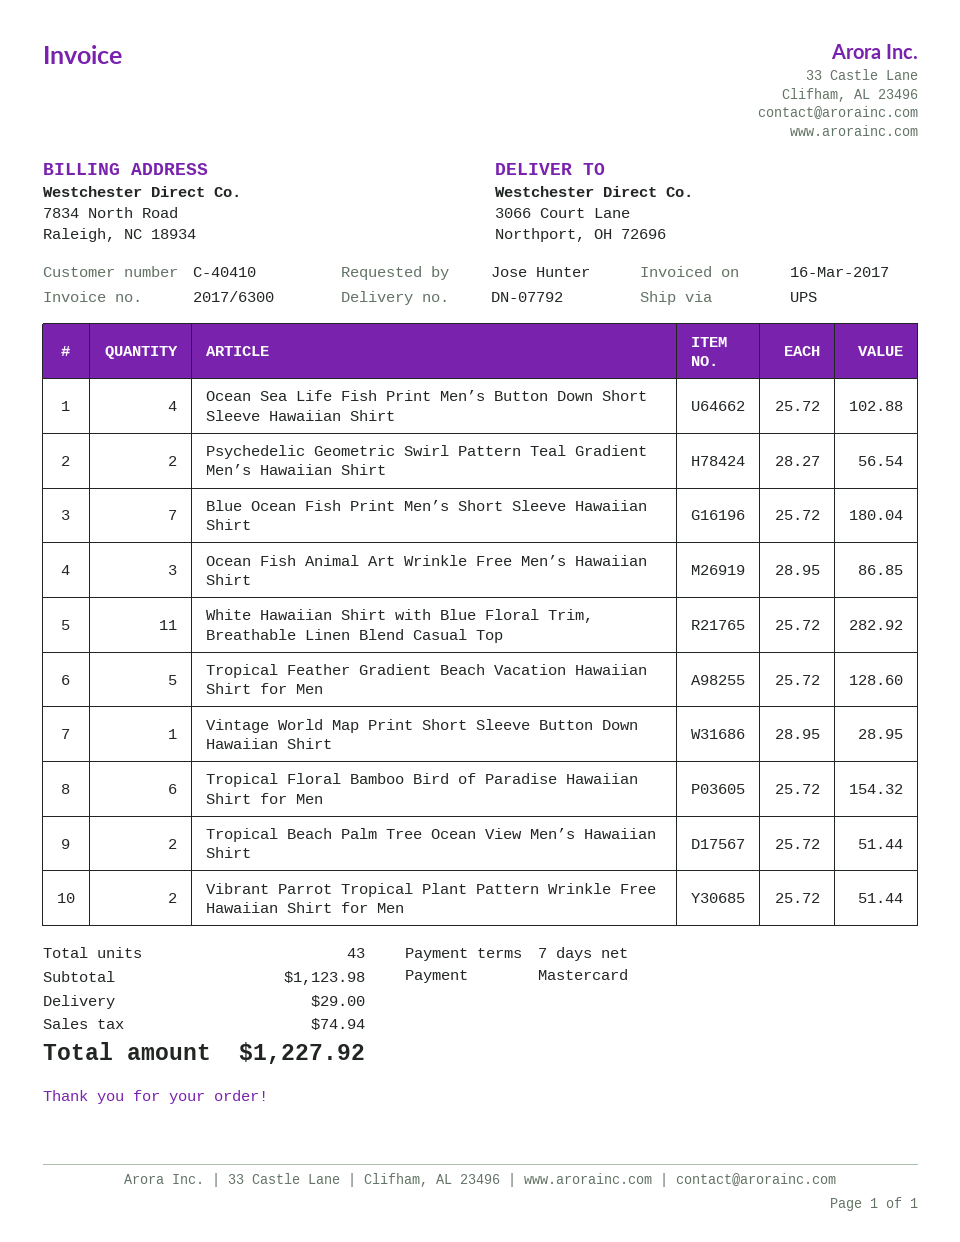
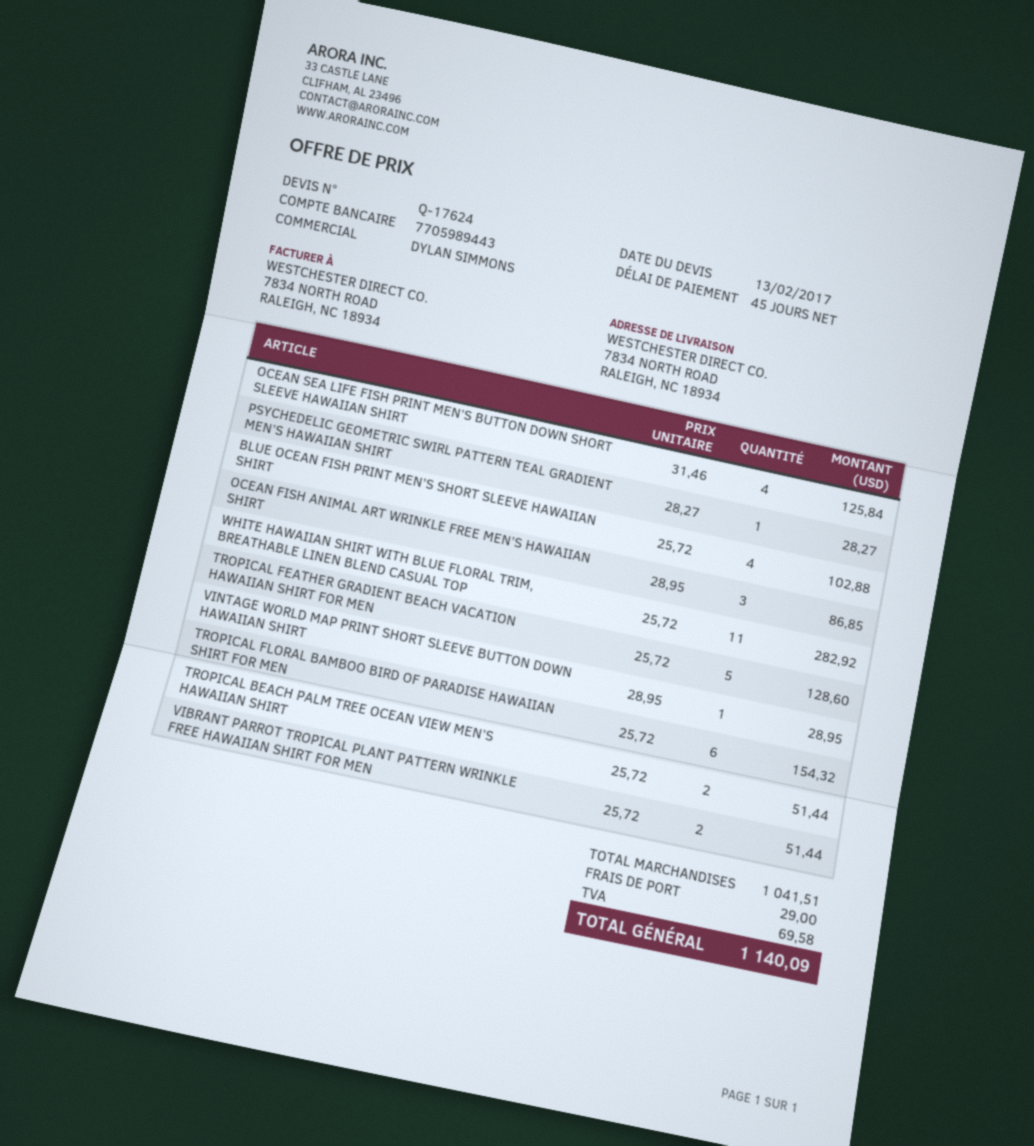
payment terms: 7 days -> 45 days
ship to: 3066 Court Lane, Northport, OH 72696 -> 7834 NORTH ROAD, RALEIGH, NC 18934
Ocean Sea Life Fish Print Men’s Button Down Short Sleeve Hawaiian Shirt: 4 x 25.72 = 102.88 -> 4 x 31.46 = 125.84
Psychedelic Geometric Swirl Pattern Teal Gradient Men’s Hawaiian Shirt: 2 x 28.27 = 56.54 -> 1 x 28.27 = 28.27
Blue Ocean Fish Print Men’s Short Sleeve Hawaiian Shirt: 7 x 25.72 = 180.04 -> 4 x 25.72 = 102.88
subtotal: 1123.98 -> 1041.51
tax: 74.94 -> 69.58
total: 1227.92 -> 1140.09

